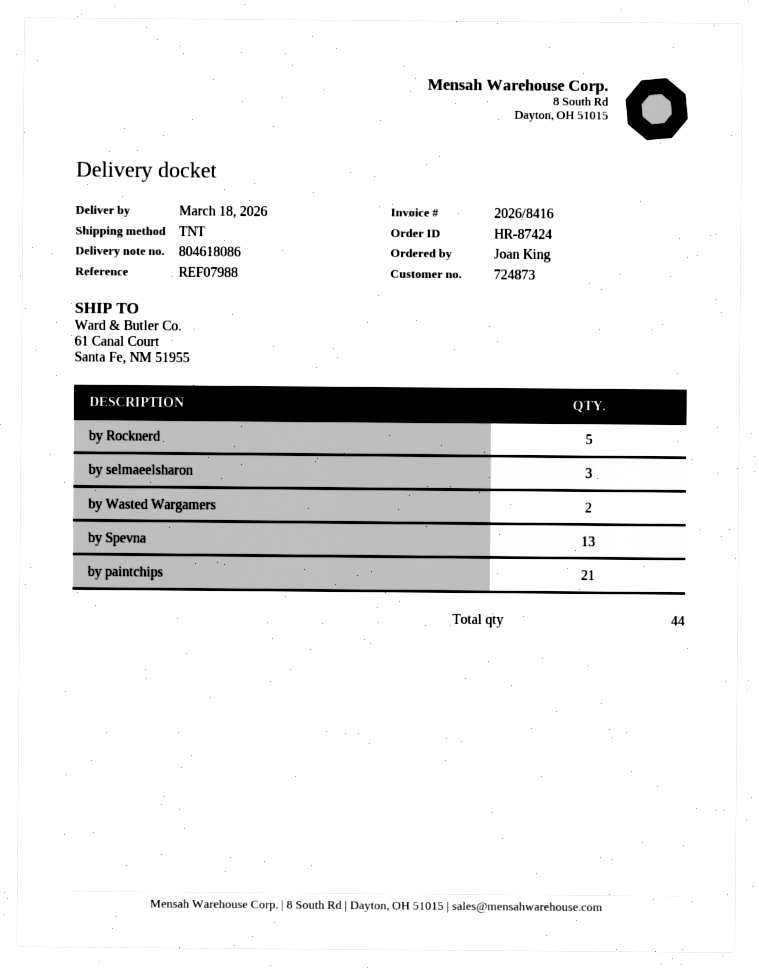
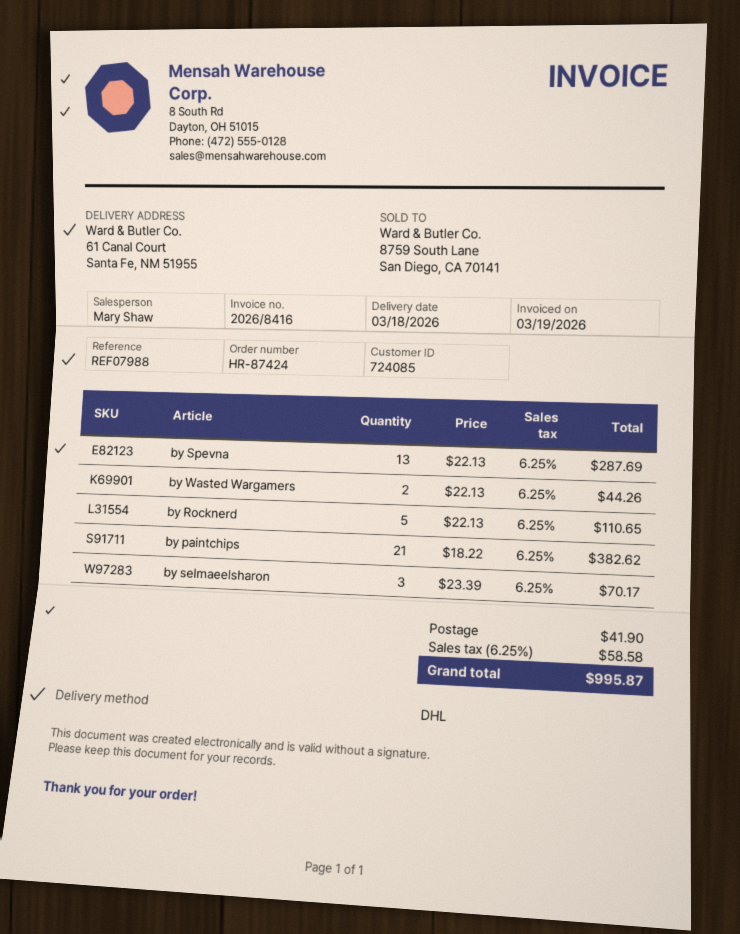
customer number: 724873 -> 724085
shipping method: TNT -> DHL

